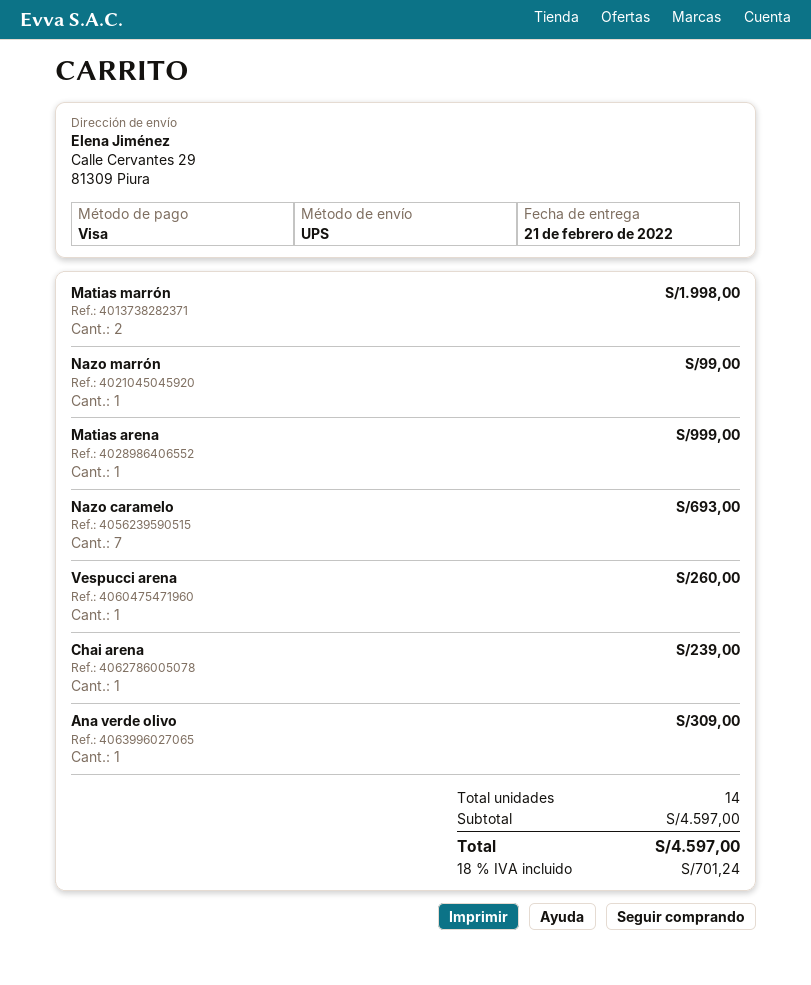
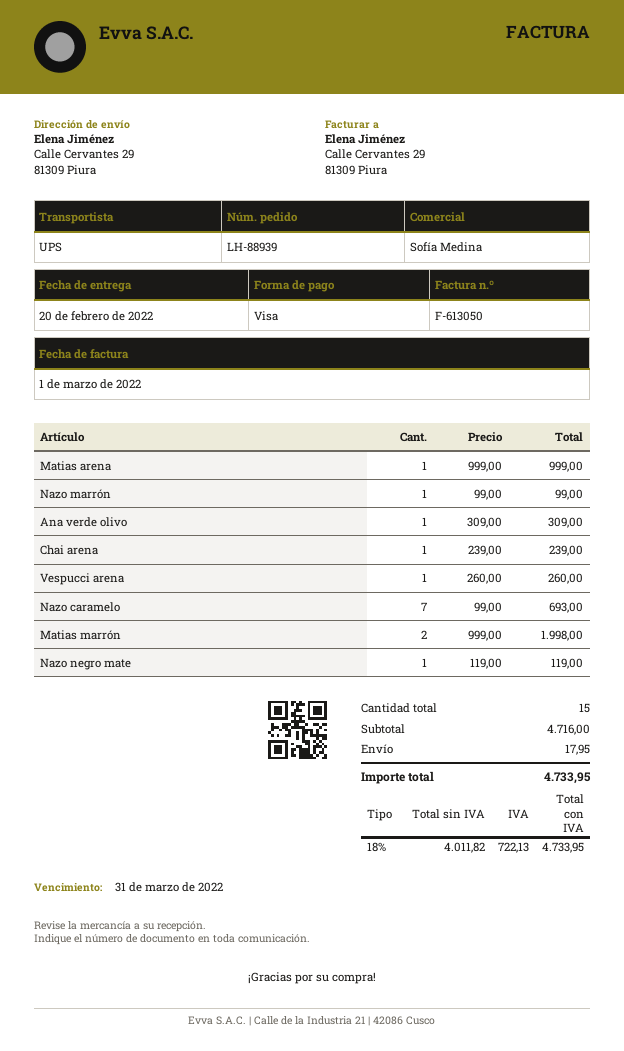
delivery date: 2022-02-21 -> 2022-02-20
Nazo negro mate: none -> 1 for 119.00
total quantity: 14 -> 15
subtotal: 4597.00 -> 4716.00
shipping: none -> 17.95
tax: 18% = 701.24 -> 18% = 722.13
total: 4597.00 -> 4733.95

